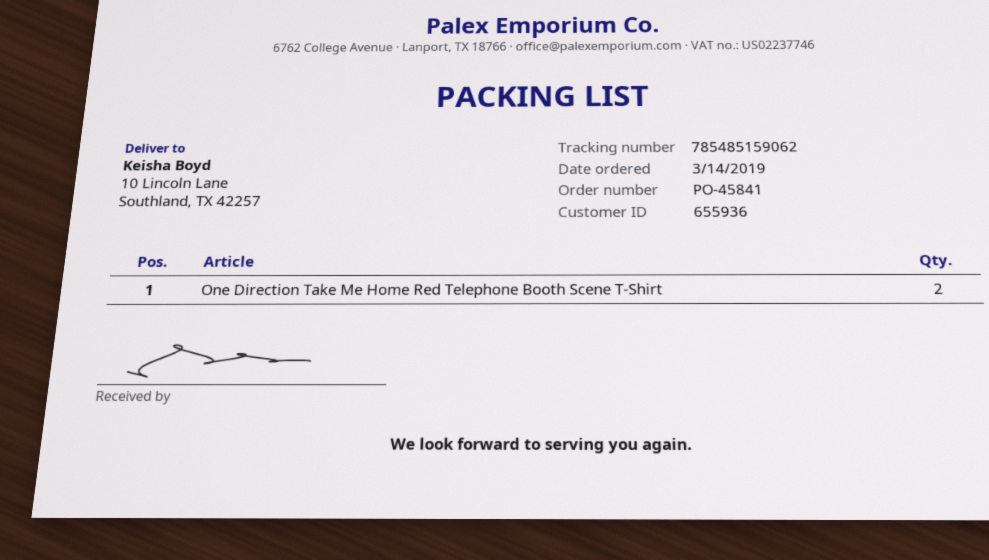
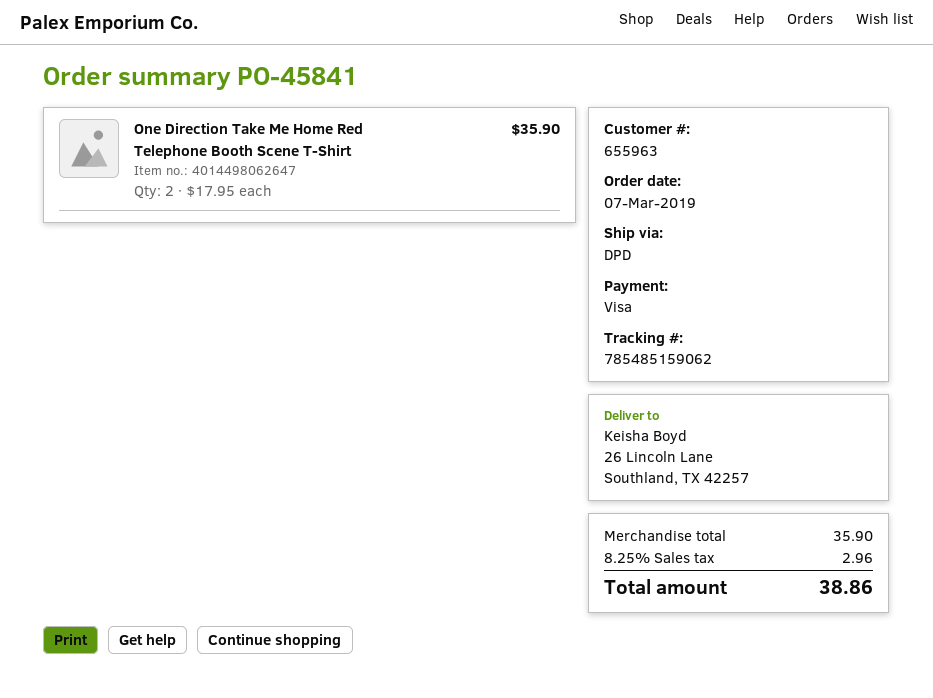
order date: 2019-03-14 -> 2019-03-07
customer number: 655936 -> 655963
ship to: 10 Lincoln Lane, Southland, TX 42257 -> 26 Lincoln Lane, Southland, TX 42257

